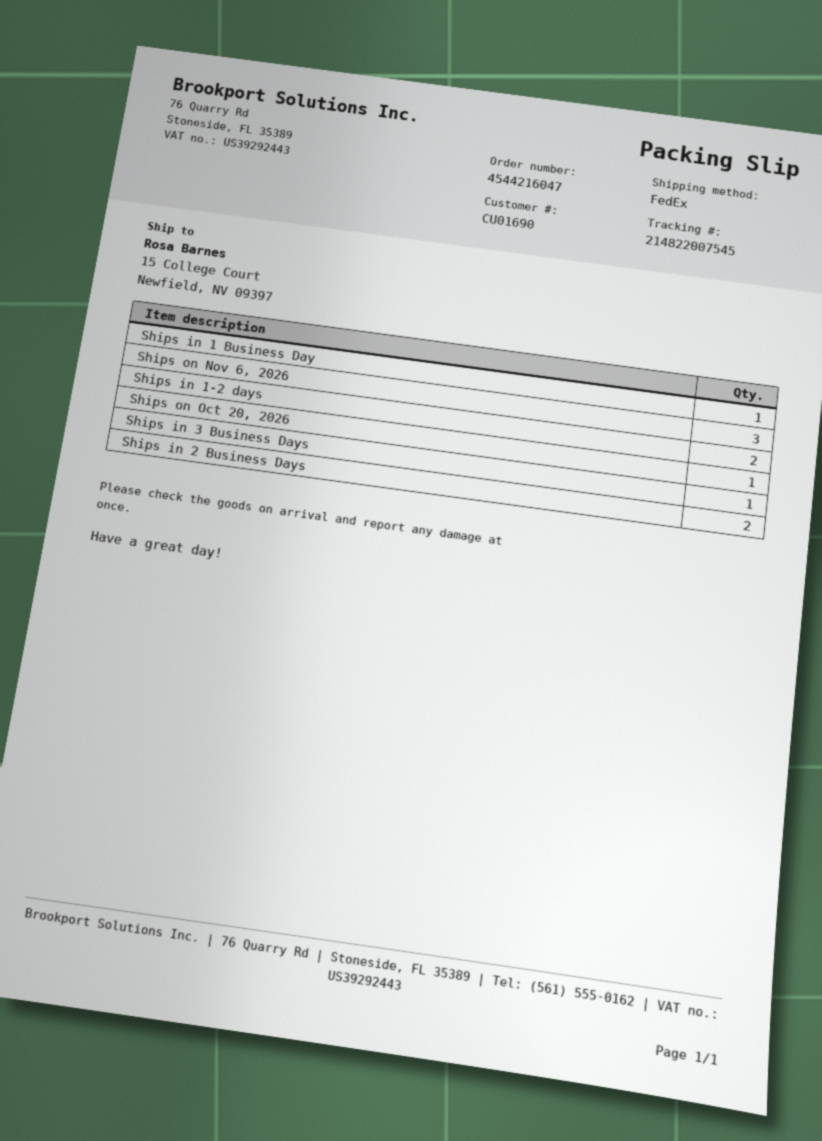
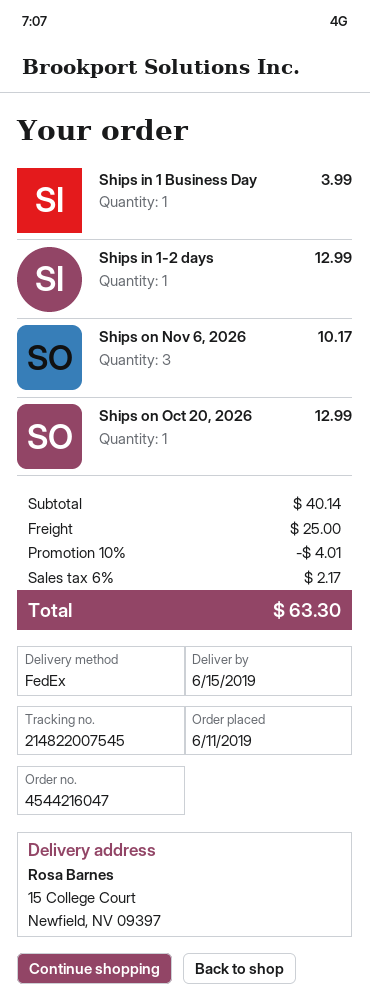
Ships in 1-2 days: 2 -> 1
Ships in 3 Business Days: 1 -> none
Ships in 2 Business Days: 2 -> none

